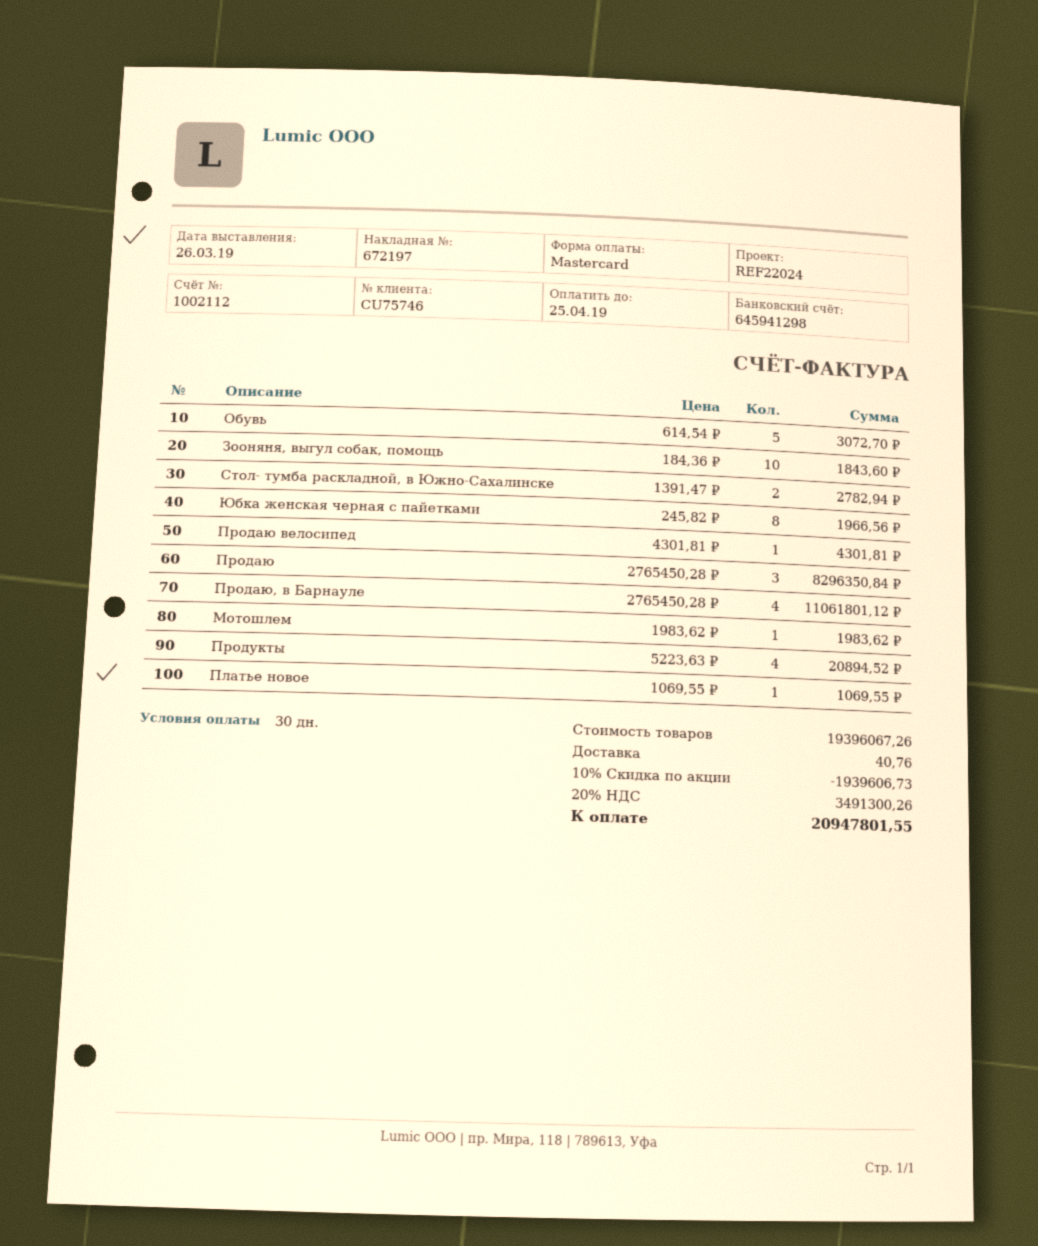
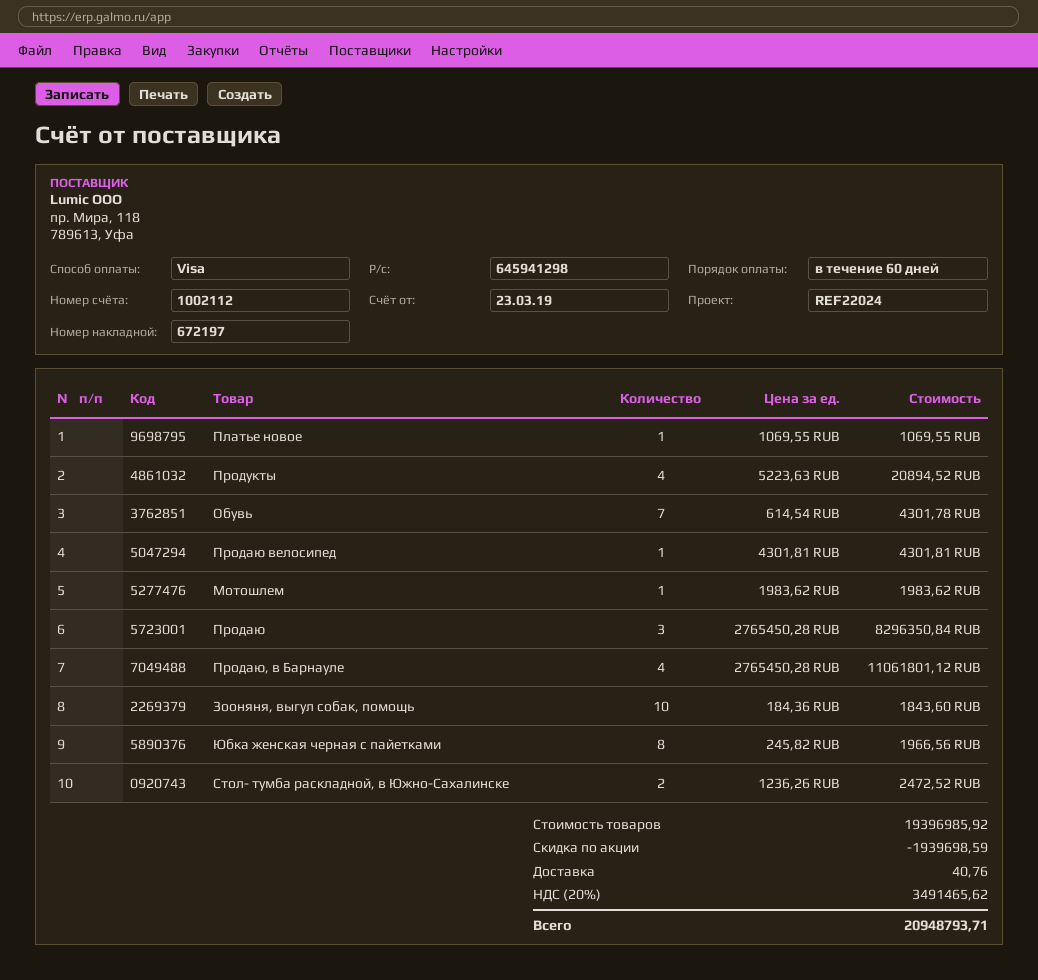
invoice date: 2019-03-26 -> 2019-03-23
payment terms: 30 days -> 60 days
payment method: Mastercard -> Visa
Обувь: 5 x 614.54 = 3072.70 -> 7 x 614.54 = 4301.78
Стол- тумба раскладной, в Южно-Сахалинске: 2 x 1391.47 = 2782.94 -> 2 x 1236.26 = 2472.52
subtotal: 19396067.26 -> 19396985.92
discount: 1939606.73 -> 1939698.59
tax: 20% = 3491300.26 -> 20% = 3491465.62
total: 20947801.55 -> 20948793.71

